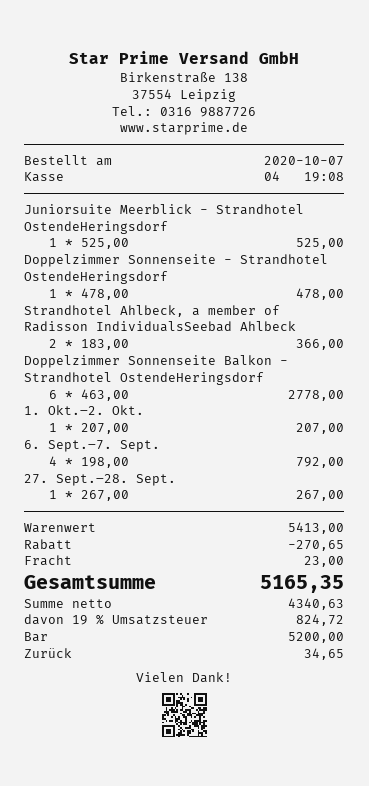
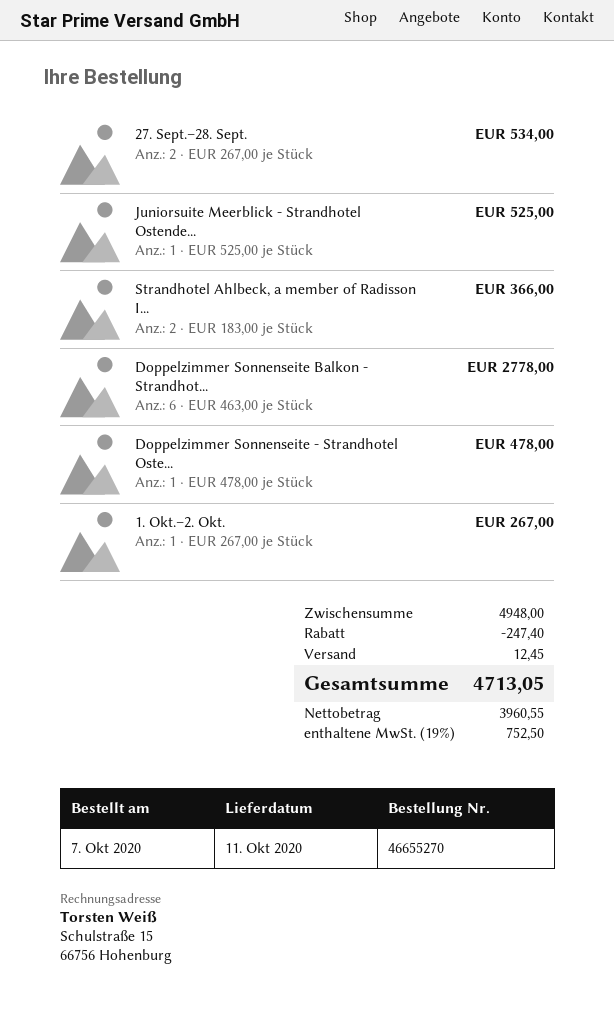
1. Okt.–2. Okt.: 1 x 207.00 = 207.00 -> 1 x 267.00 = 267.00
6. Sept.–7. Sept.: 4 x 198.00 = 792.00 -> none
27. Sept.–28. Sept.: 1 x 267.00 = 267.00 -> 2 x 267.00 = 534.00
subtotal: 5413.00 -> 4948.00
discount: 270.65 -> 247.40
shipping: 23.00 -> 12.45
net: 4340.63 -> 3960.55
tax: 19% = 824.72 -> 19% = 752.50
total: 5165.35 -> 4713.05

